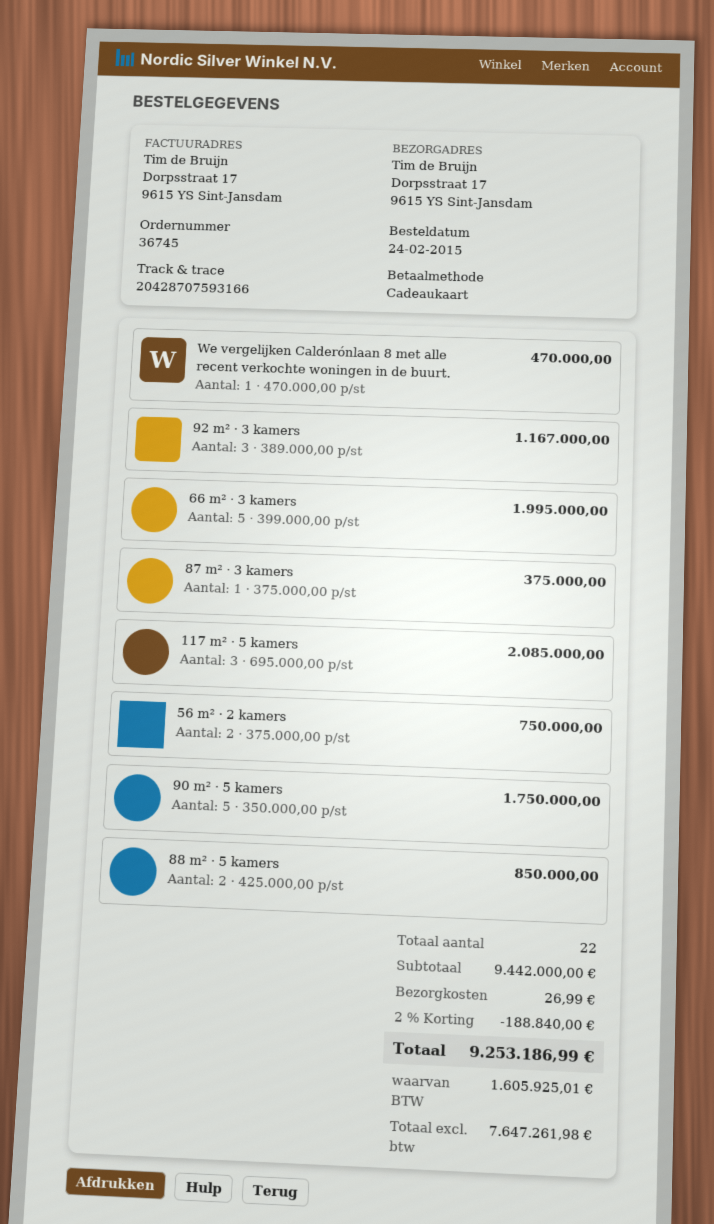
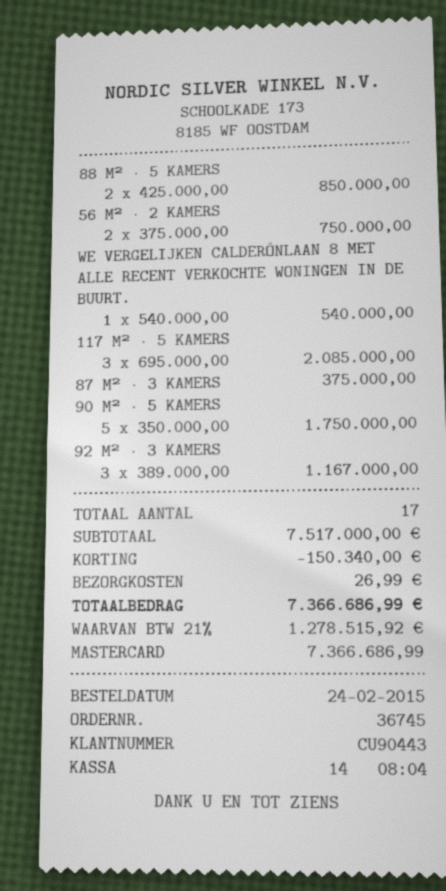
payment method: gift card -> Mastercard
We vergelijken Calderónlaan 8 met alle recent verkochte woningen in de buurt.: 1 x 470000.00 = 470000.00 -> 1 x 540000.00 = 540000.00
66 m² · 3 kamers: 5 x 399000.00 = 1995000.00 -> none
total quantity: 22 -> 17
subtotal: 9442000.00 -> 7517000.00
discount: 188840.00 -> 150340.00
tax: 1605925.01 -> 1278515.92
total: 9253186.99 -> 7366686.99

